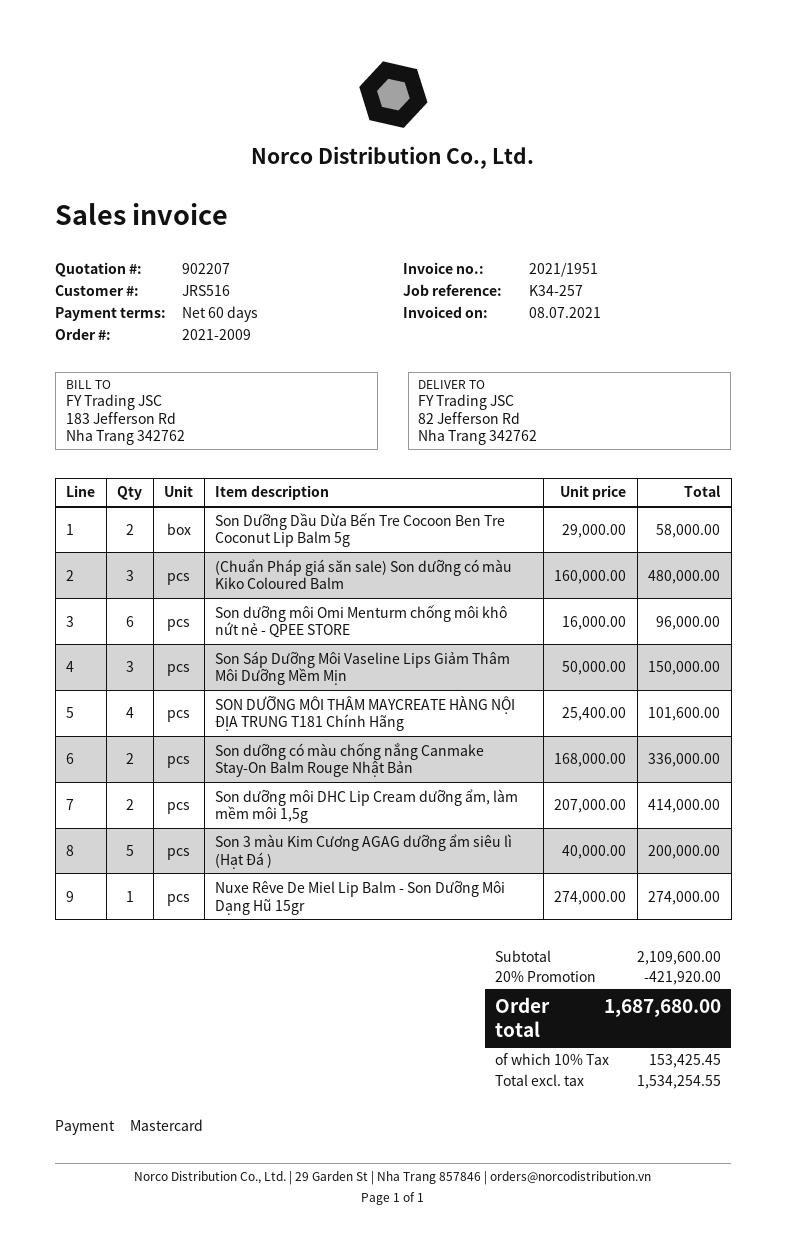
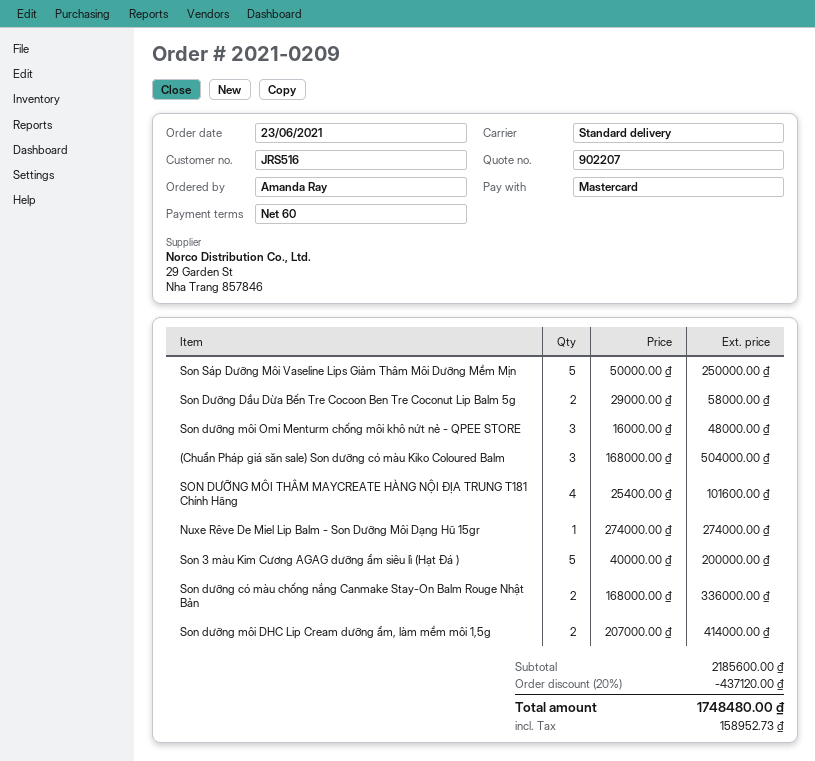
order number: 2021-2009 -> 2021-0209
(Chuẩn Pháp giá săn sale) Son dưỡng có màu Kiko Coloured Balm: 3 x 160000.00 = 480000.00 -> 3 x 168000.00 = 504000.00
Son dưỡng môi Omi Menturm chống môi khô nứt nẻ - QPEE STORE: 6 x 16000.00 = 96000.00 -> 3 x 16000.00 = 48000.00
Son Sáp Dưỡng Môi Vaseline Lips Giảm Thâm Môi Dưỡng Mềm Mịn: 3 x 50000.00 = 150000.00 -> 5 x 50000.00 = 250000.00
subtotal: 2109600.00 -> 2185600.00
discount: 20% = 421920.00 -> 20% = 437120.00
tax: 153425.45 -> 158952.73
total: 1687680.00 -> 1748480.00

